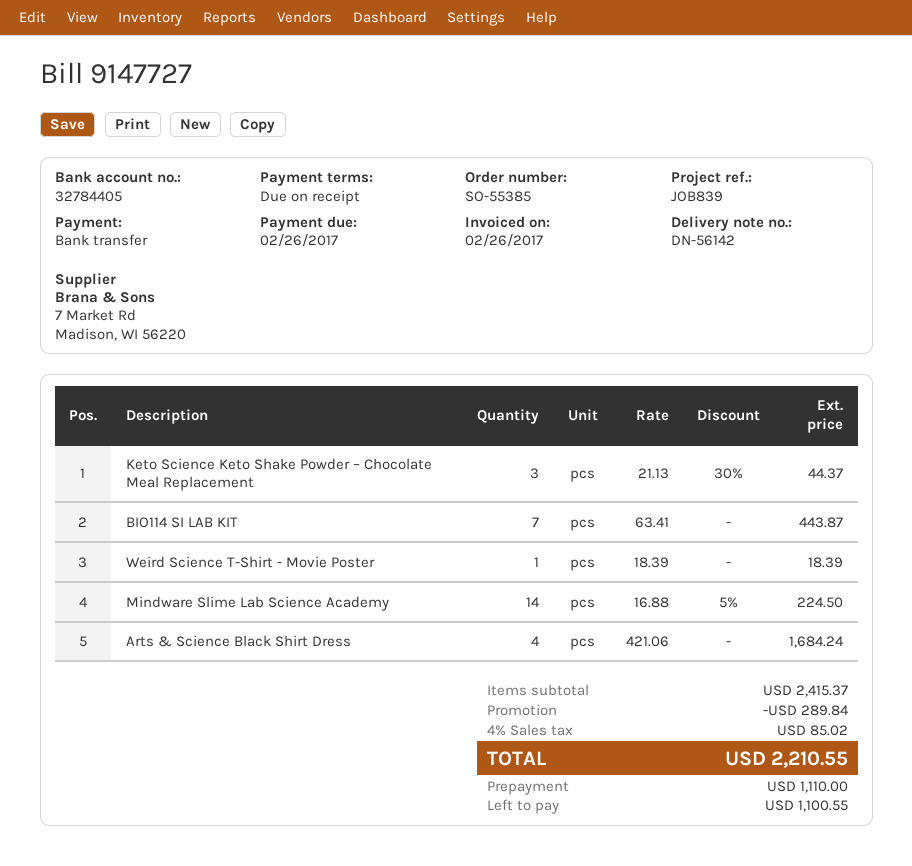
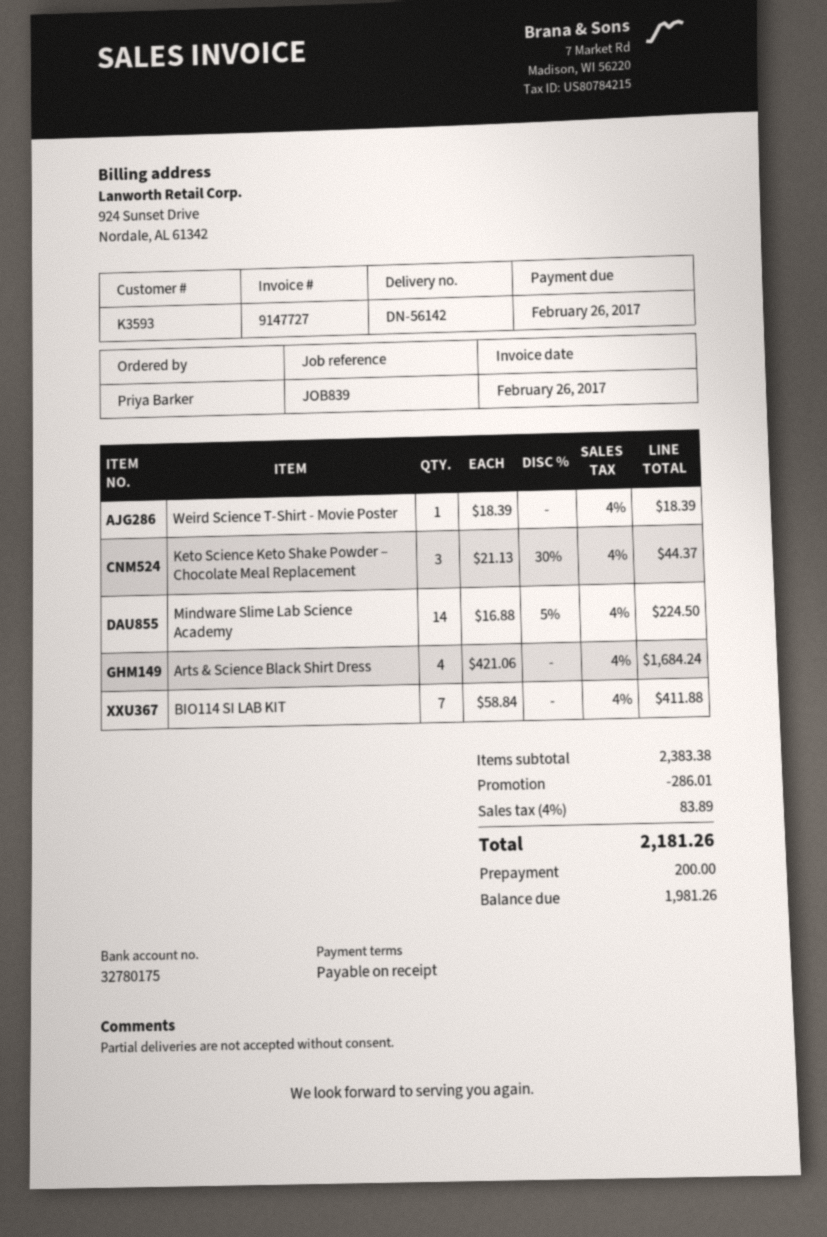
bank account: 32784405 -> 32780175
BIO114 SI LAB KIT: 7 x 63.41 = 443.87 -> 7 x 58.84 = 411.88
subtotal: 2415.37 -> 2383.38
discount: 289.84 -> 286.01
tax: 4% = 85.02 -> 4% = 83.89
total: 2210.55 -> 2181.26
deposit: 1110.00 -> 200.00
balance: 1100.55 -> 1981.26

